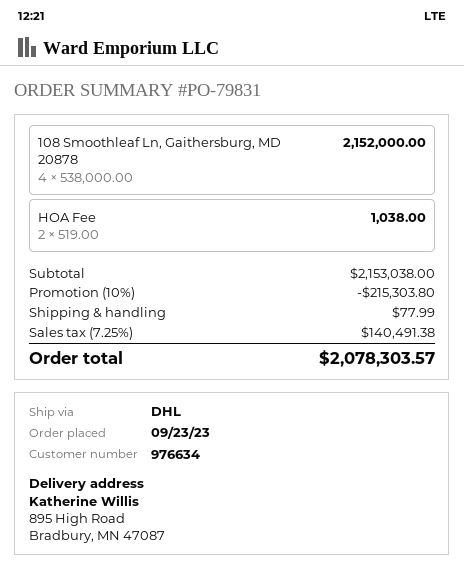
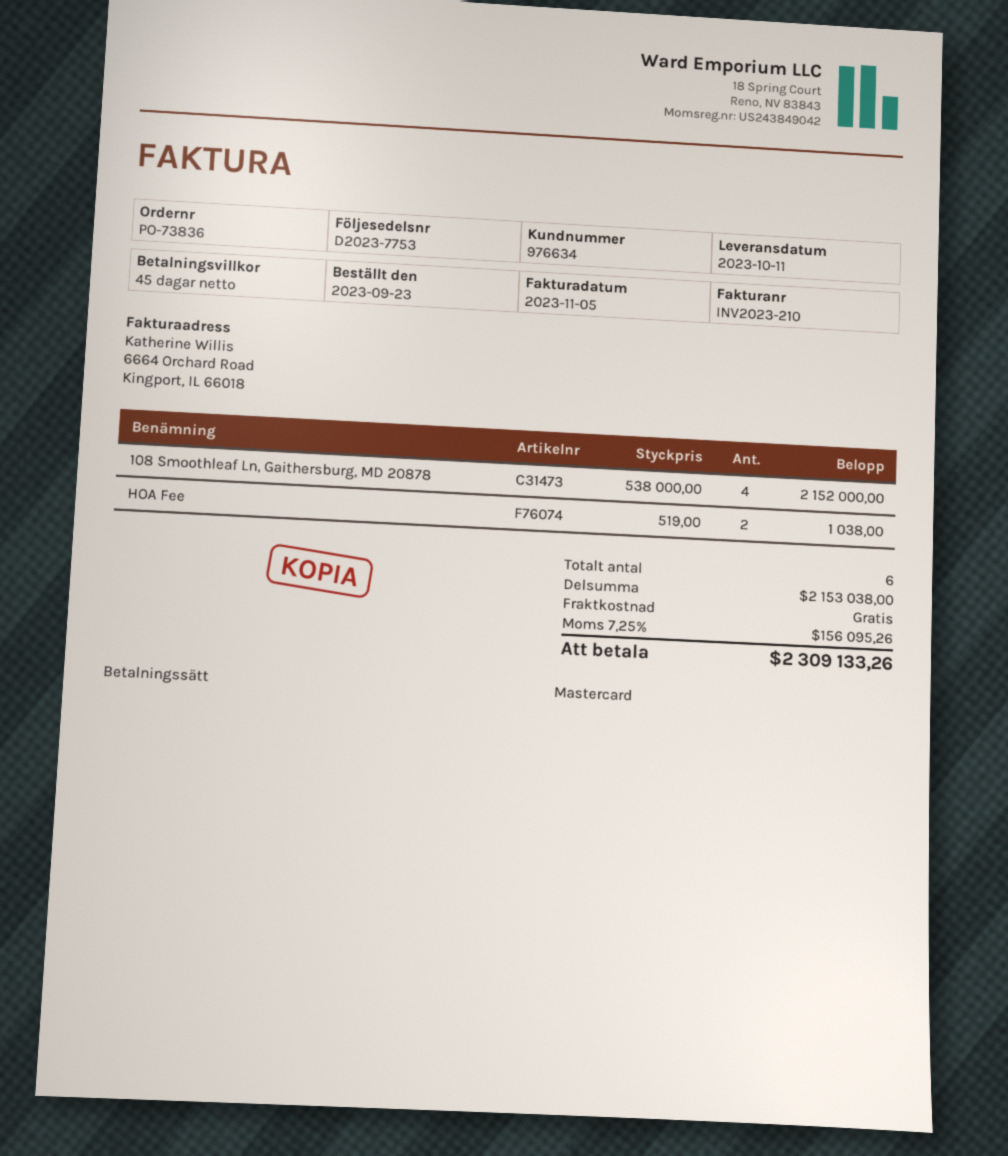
order number: PO-79831 -> PO-73836
discount: 10% = 215303.80 -> none
shipping: 77.99 -> 0.00
tax: 7.25% = 140491.38 -> 7.25% = 156095.26
total: 2078303.57 -> 2309133.26

